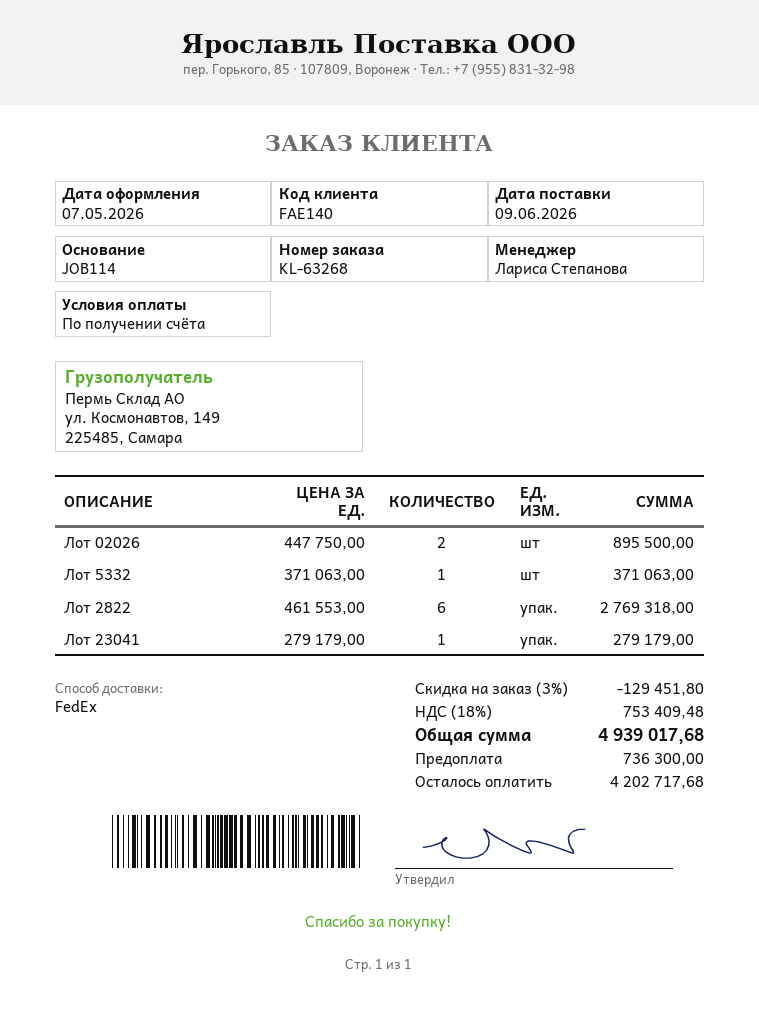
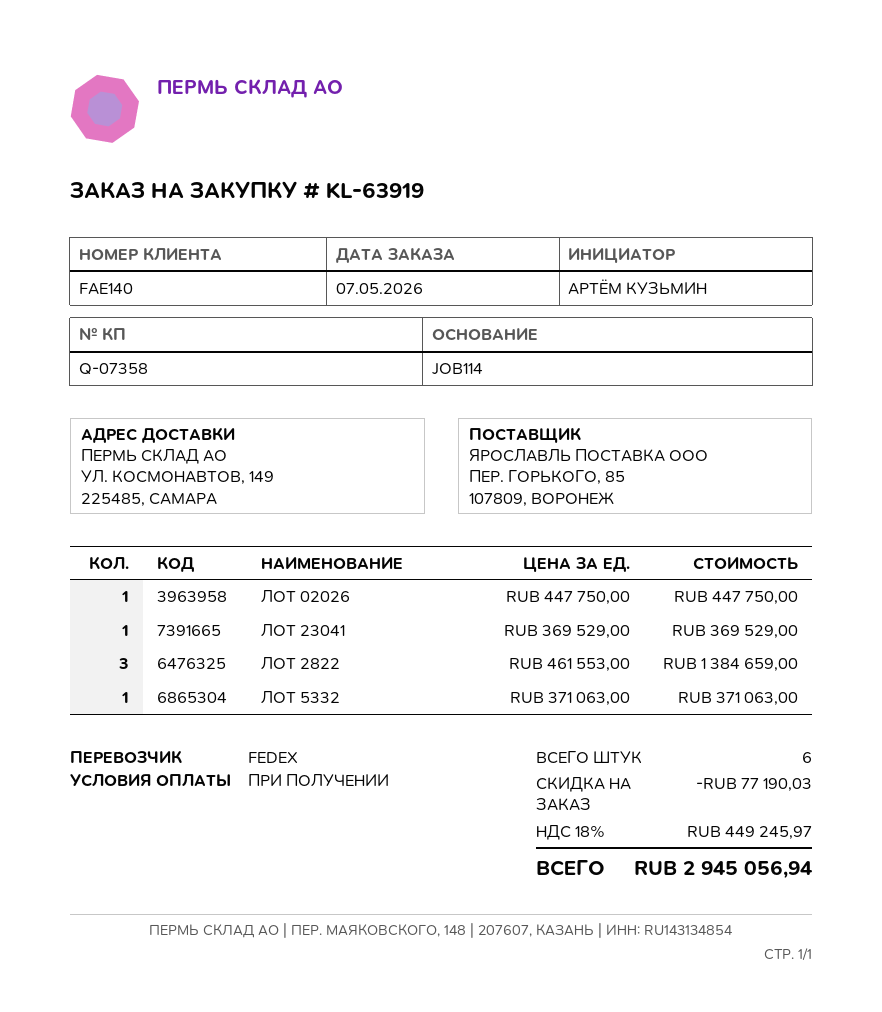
order number: KL-63268 -> KL-63919
Лот 02026: 2 x 447750.00 = 895500.00 -> 1 x 447750.00 = 447750.00
Лот 2822: 6 x 461553.00 = 2769318.00 -> 3 x 461553.00 = 1384659.00
Лот 23041: 1 x 279179.00 = 279179.00 -> 1 x 369529.00 = 369529.00
discount: 129451.80 -> 77190.03
tax: 18% = 753409.48 -> 18% = 449245.97
total: 4939017.68 -> 2945056.94

